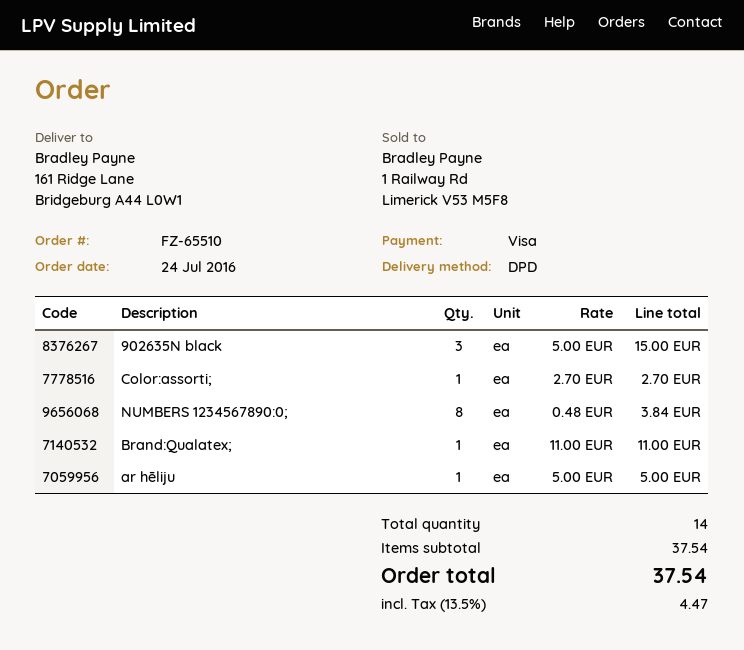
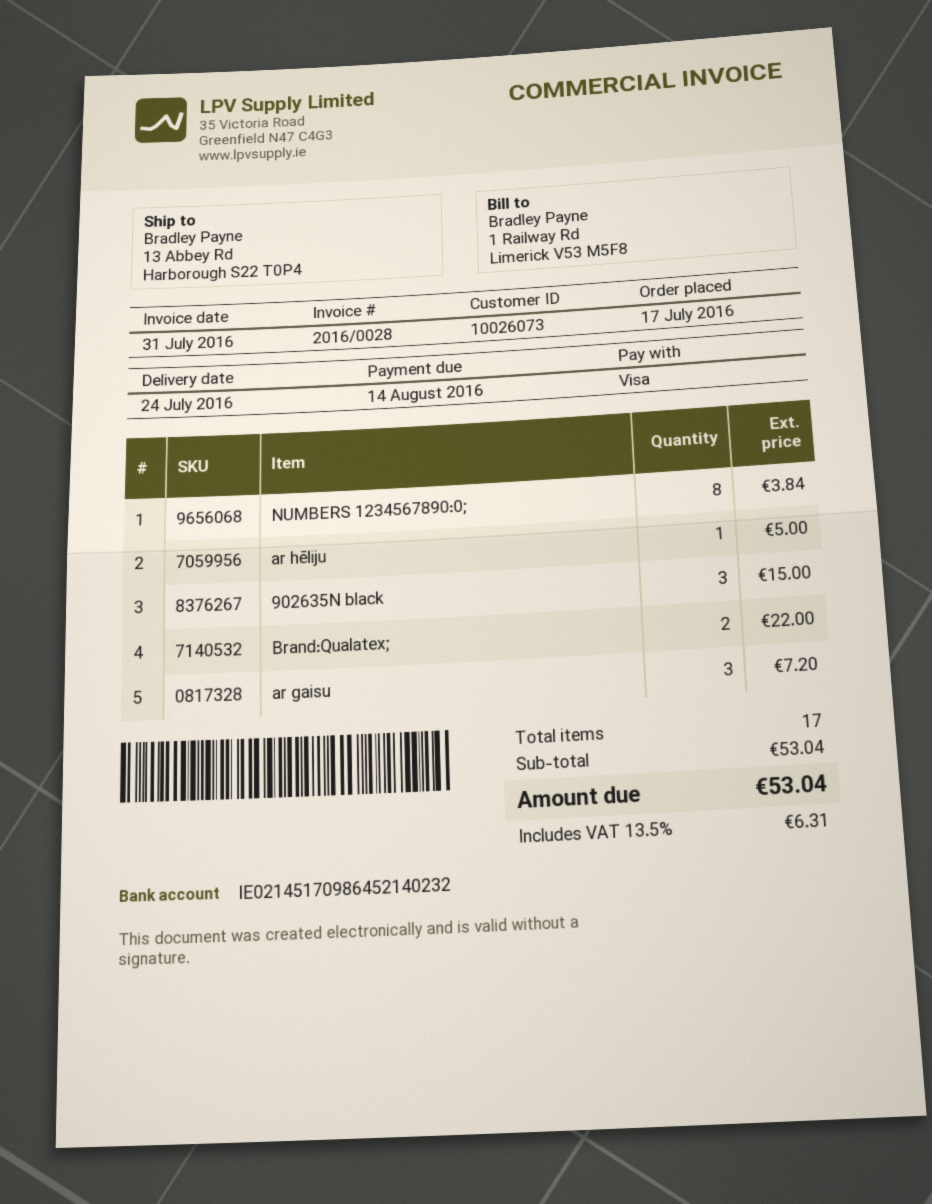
order date: 2016-07-24 -> 2016-07-17
ship to: 161 Ridge Lane, Bridgeburg A44 L0W1 -> 13 Abbey Rd, Harborough S22 T0P4
Color:assorti;: 1 for 2.70 -> none
Brand:Qualatex;: 1 for 11.00 -> 2 for 22.00
ar gaisu: none -> 3 for 7.20
total quantity: 14 -> 17
subtotal: 37.54 -> 53.04
tax: 13.5% = 4.47 -> 13.5% = 6.31
total: 37.54 -> 53.04

